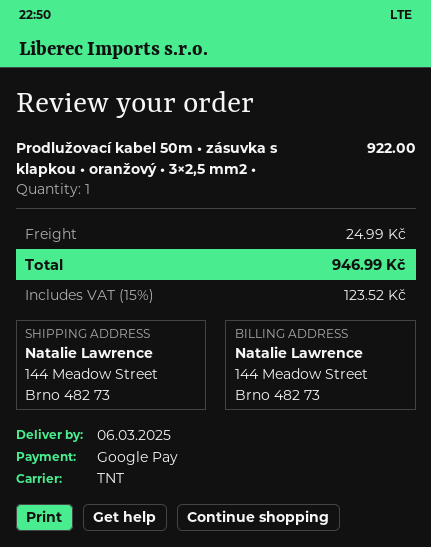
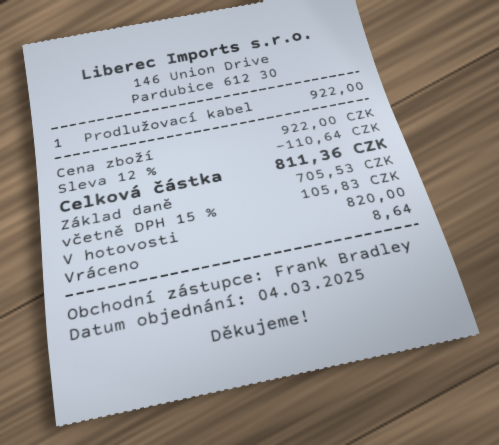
payment method: Google Pay -> cash
discount: none -> 12% = 110.64
shipping: 24.99 -> none
tax: 15% = 123.52 -> 15% = 105.83
total: 946.99 -> 811.36

